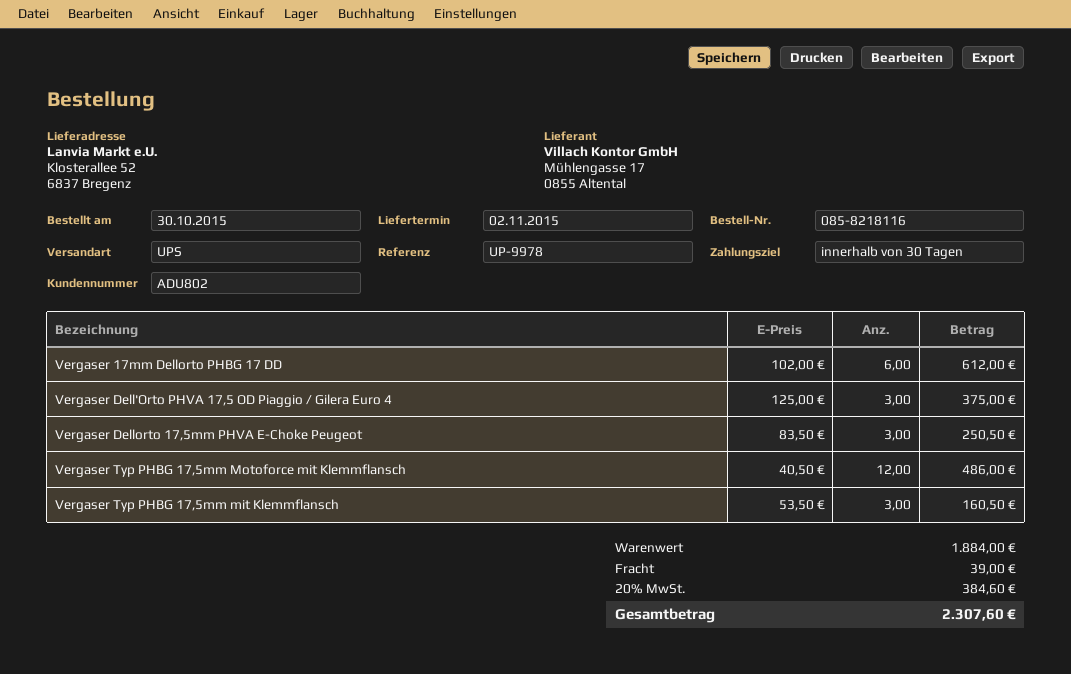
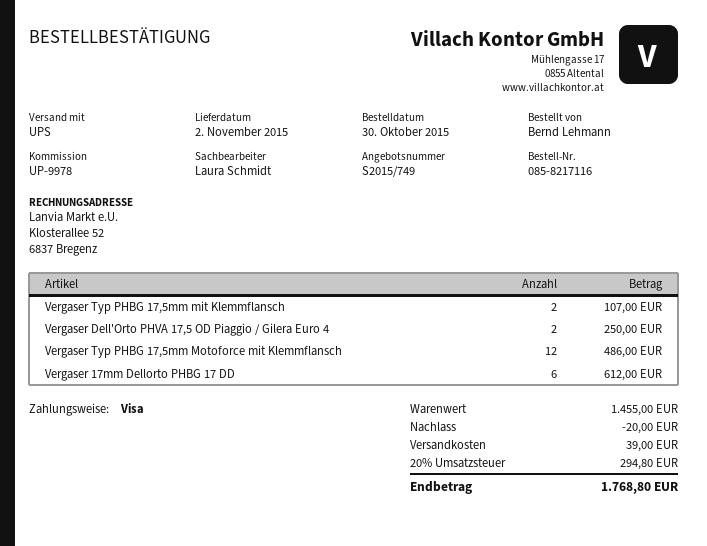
order number: 085-8218116 -> 085-8217116
Vergaser Dell'Orto PHVA 17,5 OD Piaggio / Gilera Euro 4: 3 for 375.00 -> 2 for 250.00
Vergaser Dellorto 17,5mm PHVA E-Choke Peugeot: 3 for 250.50 -> none
Vergaser Typ PHBG 17,5mm mit Klemmflansch: 3 for 160.50 -> 2 for 107.00
subtotal: 1884.00 -> 1455.00
discount: none -> 20.00
tax: 20% = 384.60 -> 20% = 294.80
total: 2307.60 -> 1768.80

